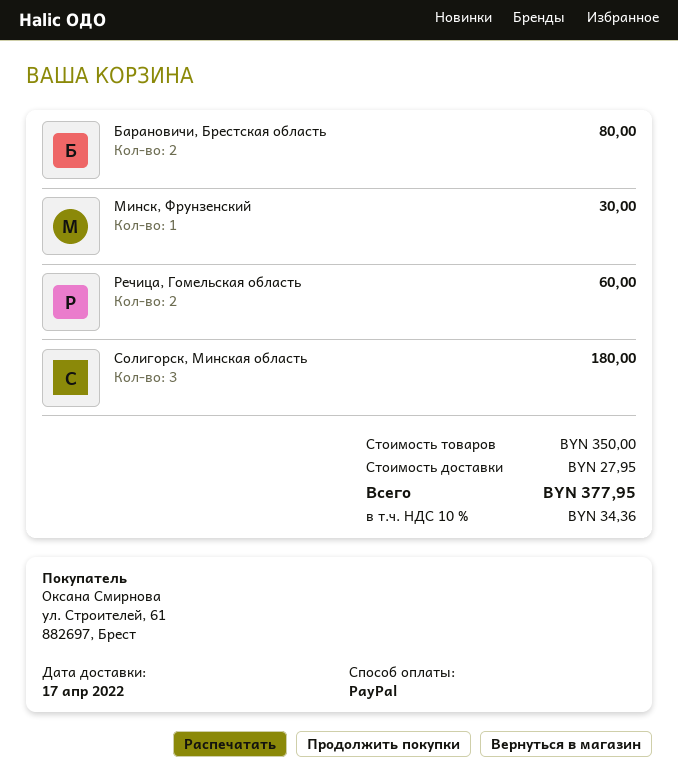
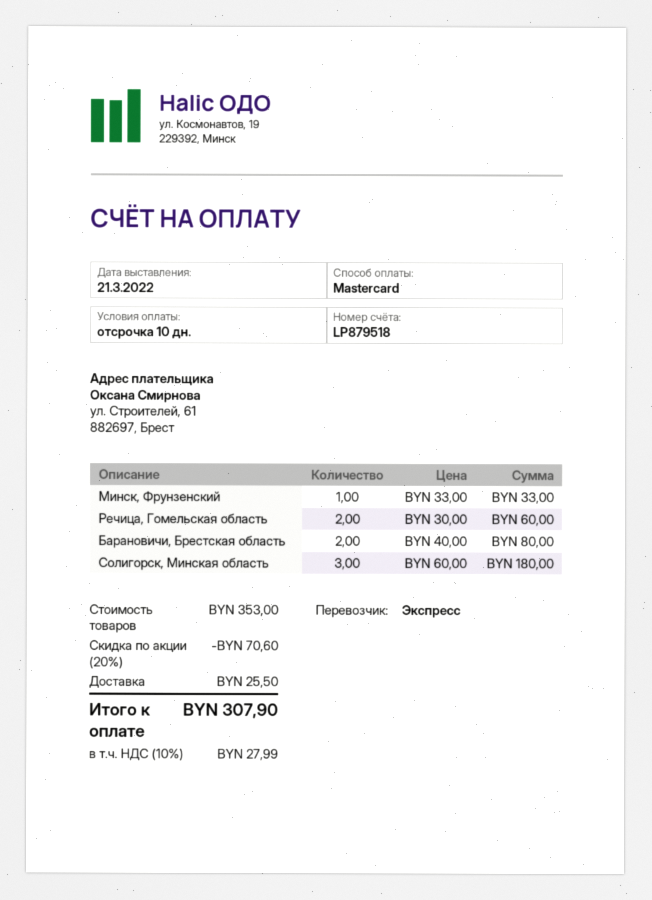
payment method: PayPal -> Mastercard
Минск, Фрунзенский: 1 for 30.00 -> 1 for 33.00
subtotal: 350.00 -> 353.00
discount: none -> 20% = 70.60
shipping: 27.95 -> 25.50
tax: 10% = 34.36 -> 10% = 27.99
total: 377.95 -> 307.90

